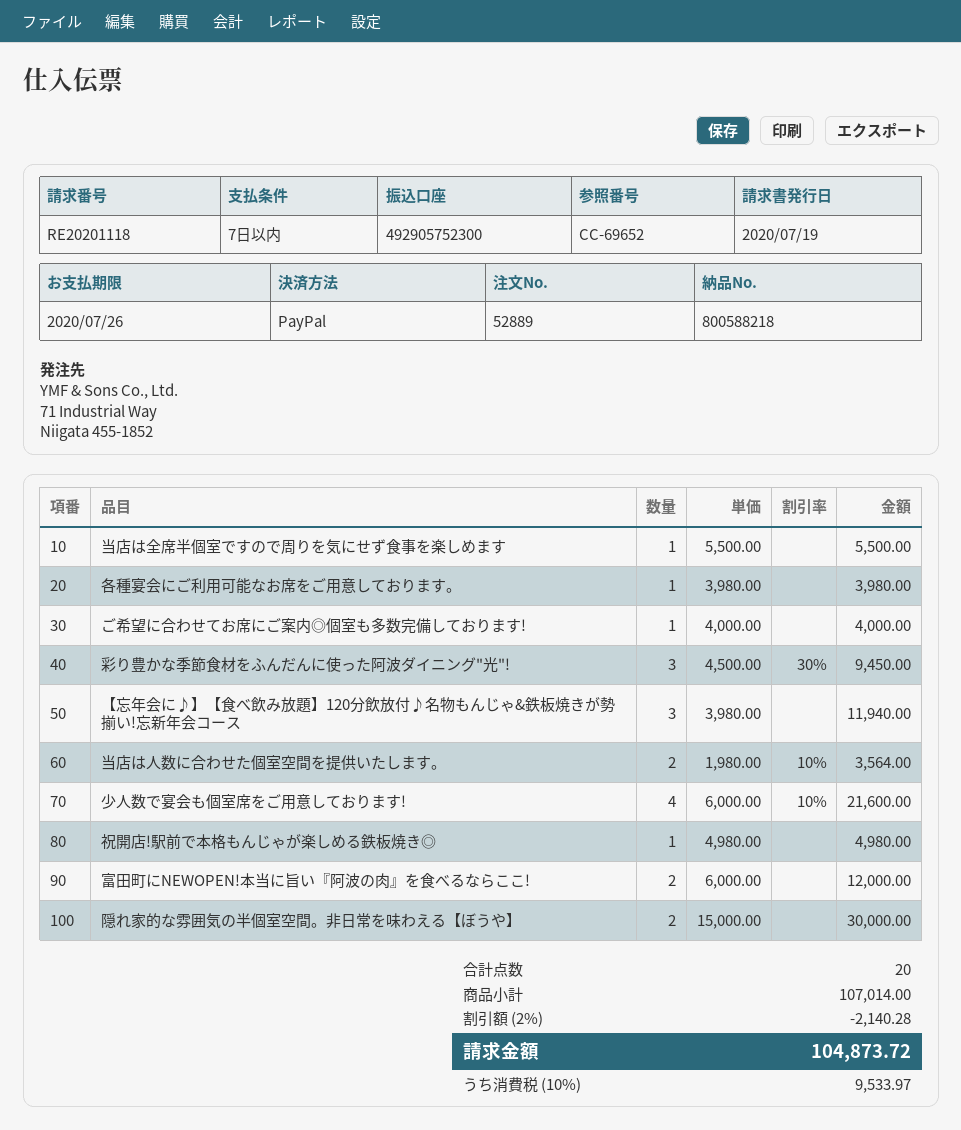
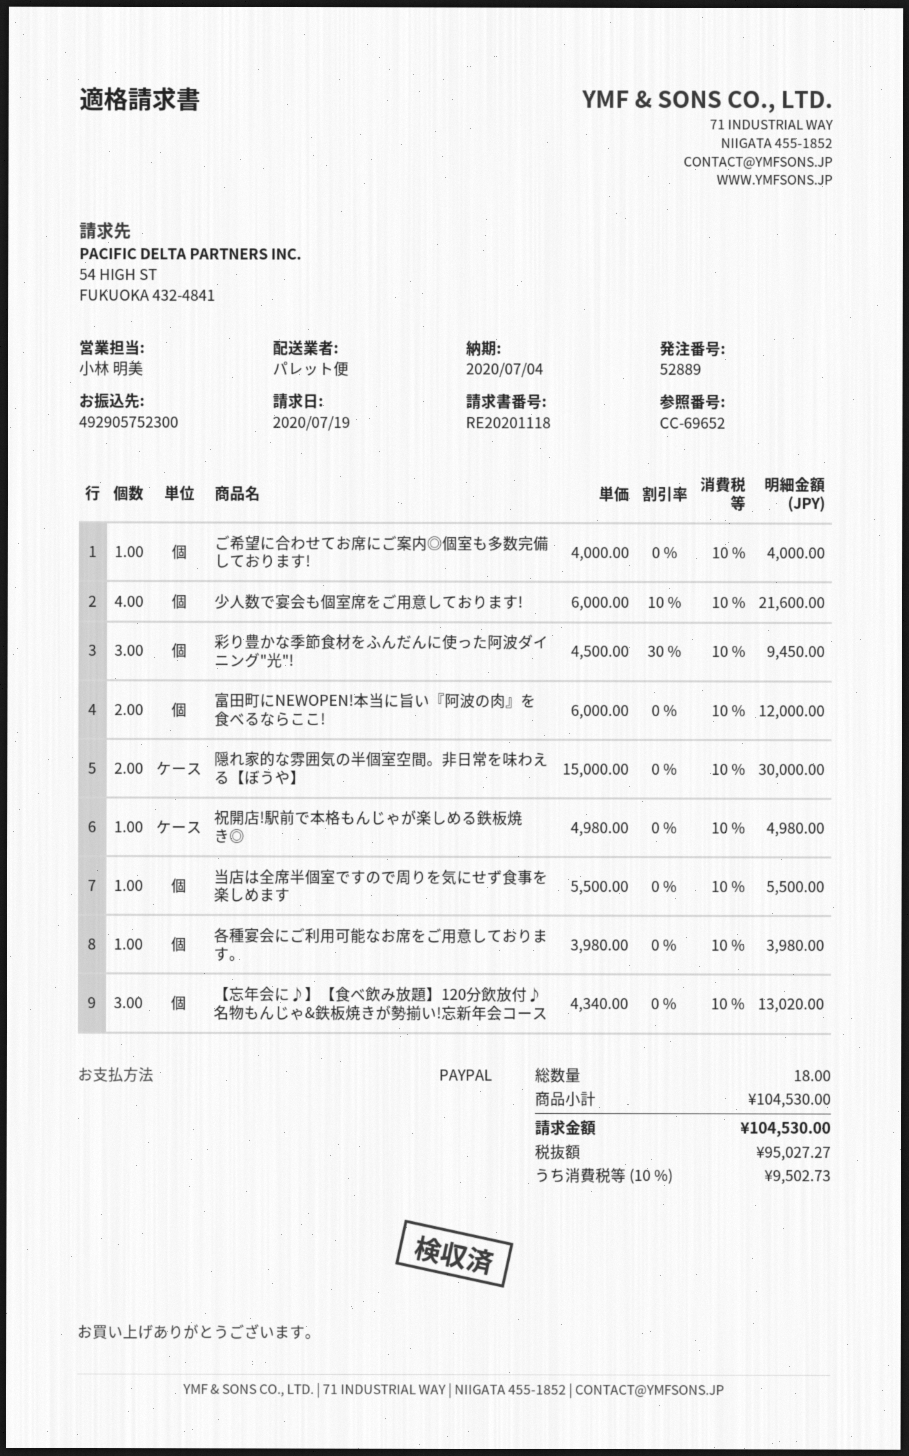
【忘年会に♪】【食べ飲み放題】120分飲放付♪名物もんじゃ&鉄板焼きが勢揃い!忘新年会コース: 3 x 3980.00 = 11940.00 -> 3 x 4340.00 = 13020.00
当店は人数に合わせた個室空間を提供いたします。: 2 x 1980.00 - 10% = 3564.00 -> none
total quantity: 20 -> 18
subtotal: 107014.00 -> 104530.00
discount: 2% = 2140.28 -> none
tax: 10% = 9533.97 -> 10% = 9502.73
total: 104873.72 -> 104530.00

